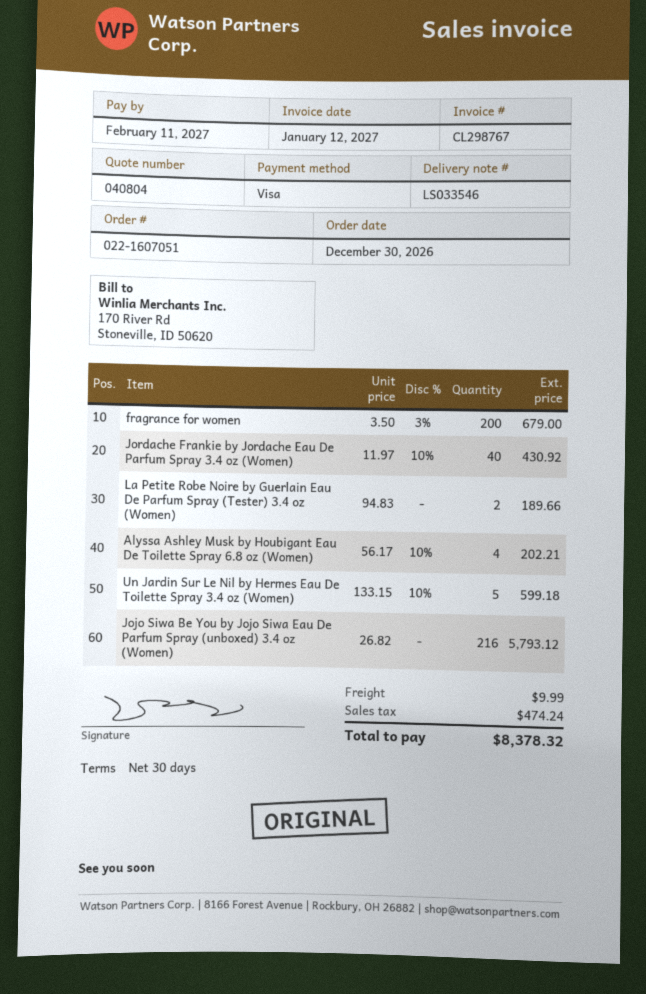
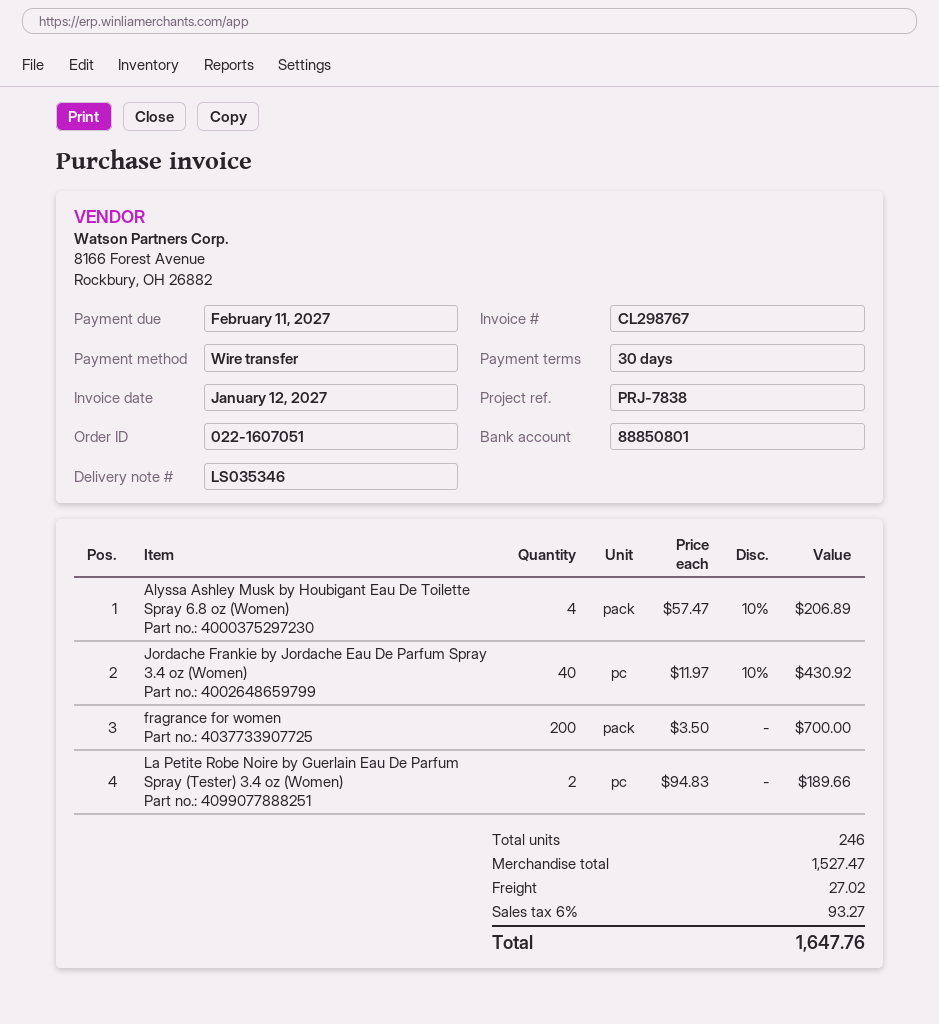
delivery note number: LS033546 -> LS035346
payment method: Visa -> bank transfer
fragrance for women: 200 x 3.50 - 3% = 679.00 -> 200 x 3.50 = 700.00
Alyssa Ashley Musk by Houbigant Eau De Toilette Spray 6.8 oz (Women): 4 x 56.17 - 10% = 202.21 -> 4 x 57.47 - 10% = 206.89
Un Jardin Sur Le Nil by Hermes Eau De Toilette Spray 3.4 oz (Women): 5 x 133.15 - 10% = 599.18 -> none
Jojo Siwa Be You by Jojo Siwa Eau De Parfum Spray (unboxed) 3.4 oz (Women): 216 x 26.82 = 5793.12 -> none
shipping: 9.99 -> 27.02
tax: 474.24 -> 93.27
total: 8378.32 -> 1647.76

